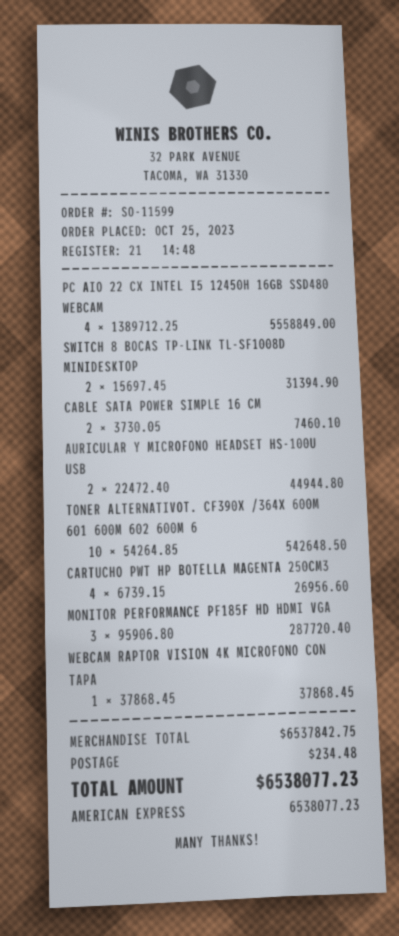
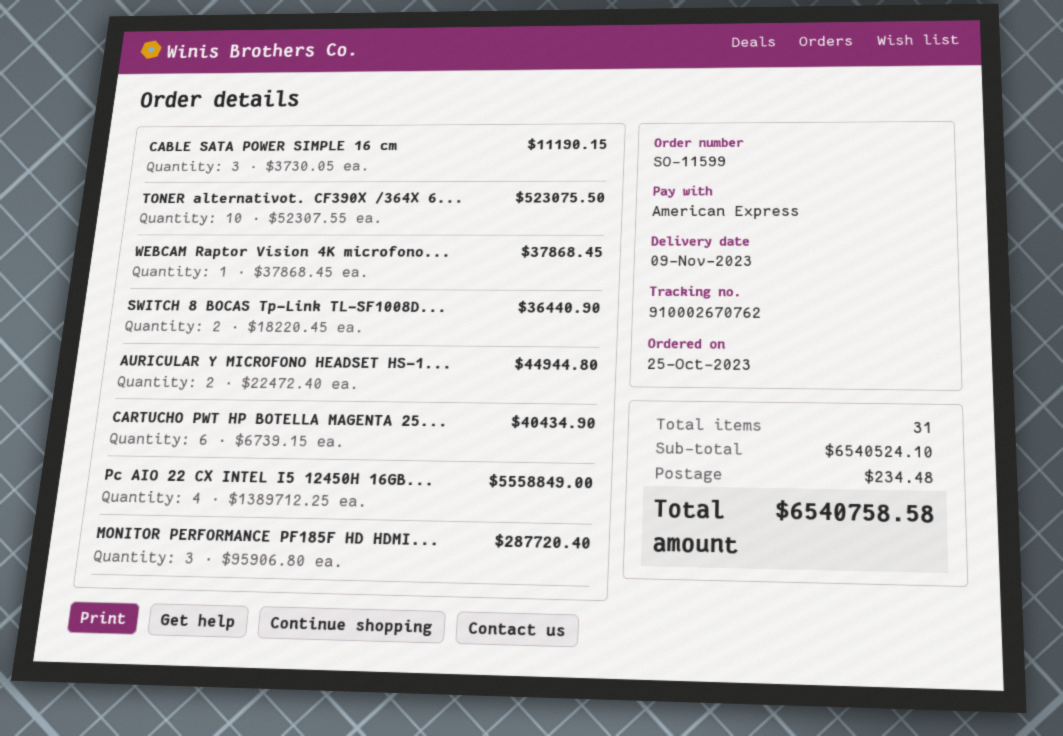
SWITCH 8 BOCAS TP-LINK TL-SF1008D MINIDESKTOP: 2 x 15697.45 = 31394.90 -> 2 x 18220.45 = 36440.90
CABLE SATA POWER SIMPLE 16 CM: 2 x 3730.05 = 7460.10 -> 3 x 3730.05 = 11190.15
TONER ALTERNATIVOT. CF390X /364X 600M 601 600M 602 600M 6: 10 x 54264.85 = 542648.50 -> 10 x 52307.55 = 523075.50
CARTUCHO PWT HP BOTELLA MAGENTA 250CM3: 4 x 6739.15 = 26956.60 -> 6 x 6739.15 = 40434.90
subtotal: 6537842.75 -> 6540524.10
total: 6538077.23 -> 6540758.58

